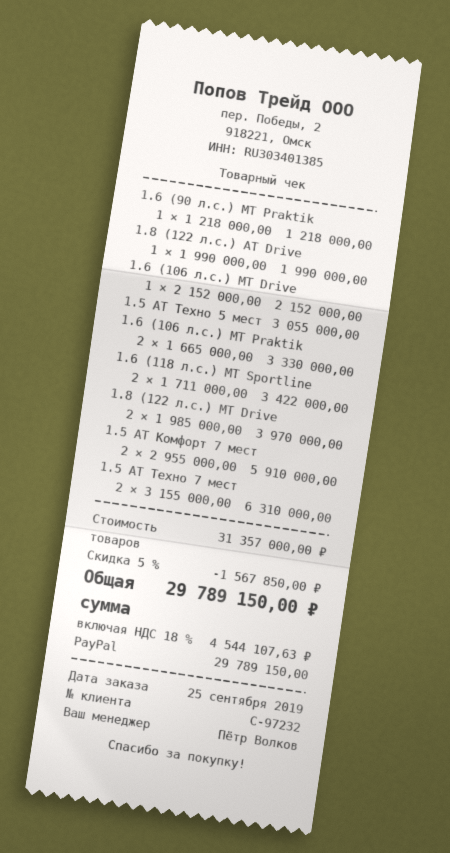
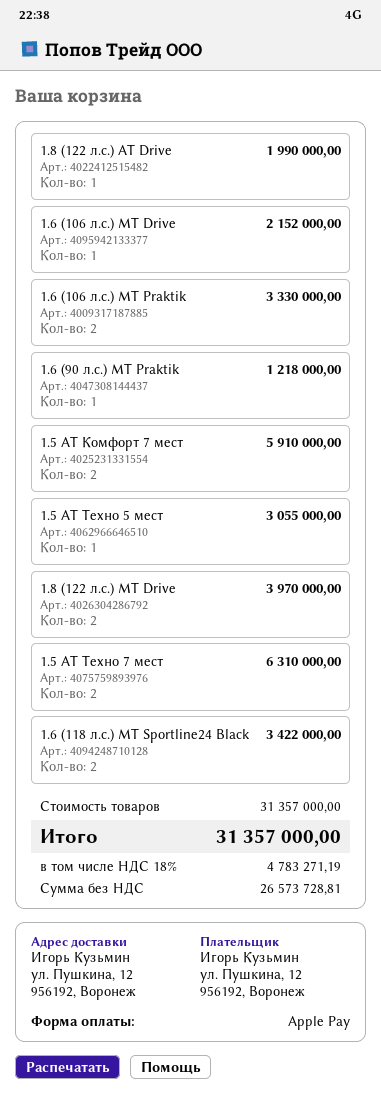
payment method: PayPal -> Apple Pay
discount: 5% = 1567850.00 -> none
tax: 18% = 4544107.63 -> 18% = 4783271.19
total: 29789150.00 -> 31357000.00

